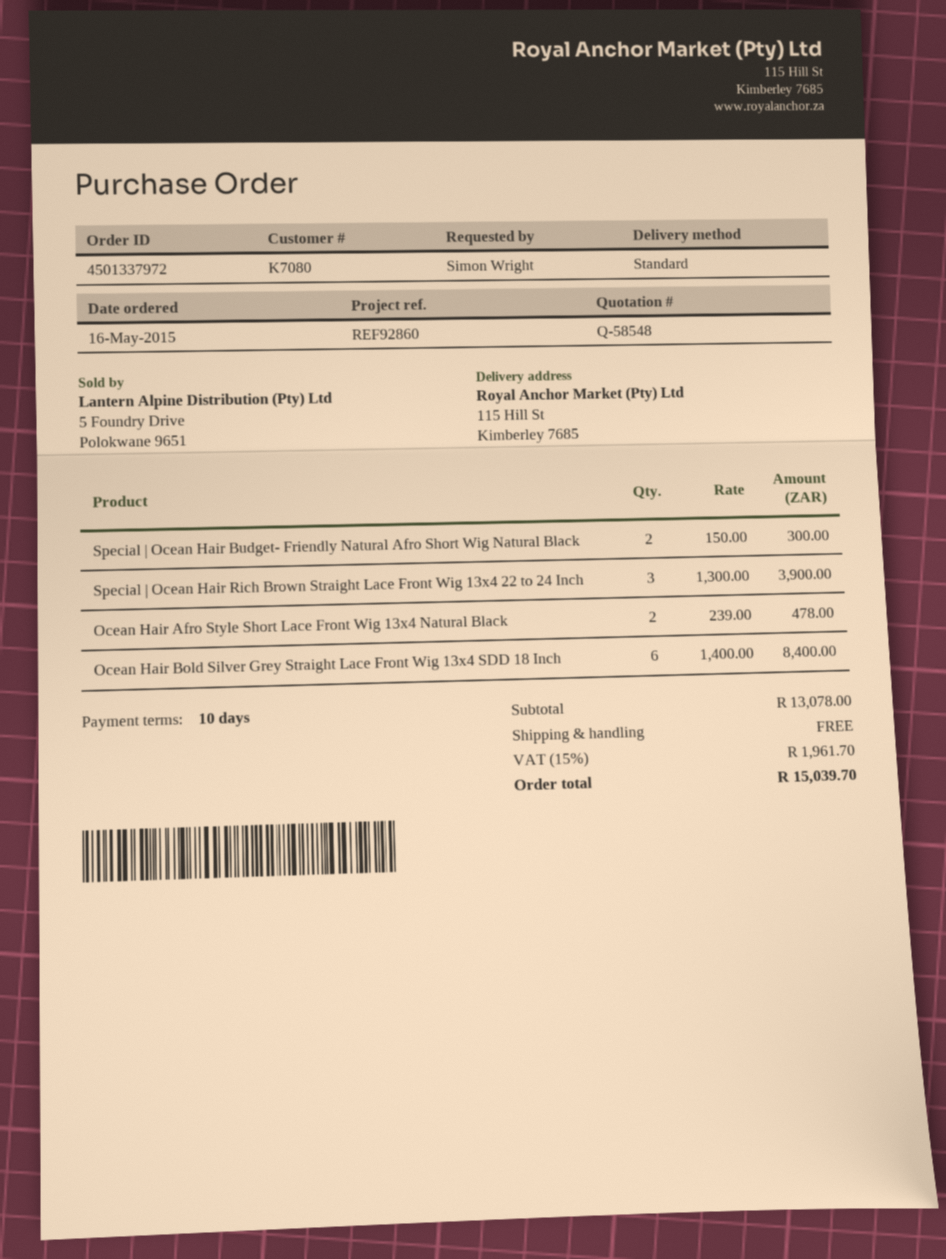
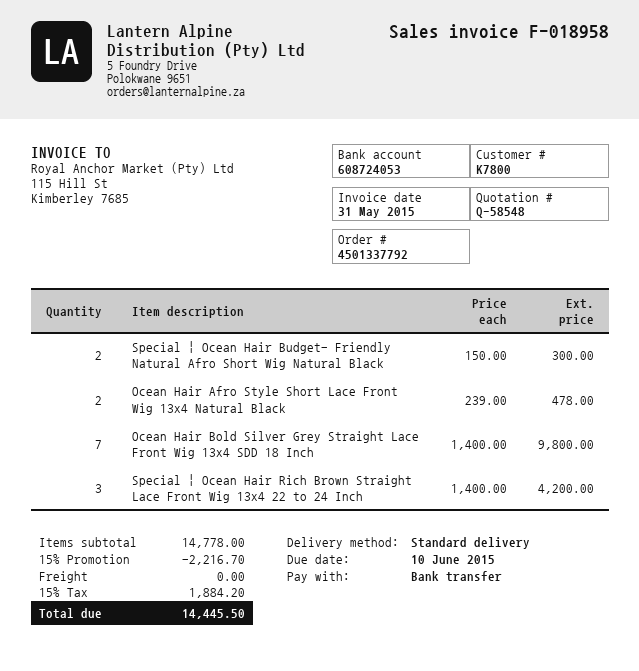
order number: 4501337972 -> 4501337792
customer number: K7080 -> K7800
Special | Ocean Hair Rich Brown Straight Lace Front Wig 13x4 22 to 24 Inch: 3 x 1300.00 = 3900.00 -> 3 x 1400.00 = 4200.00
Ocean Hair Bold Silver Grey Straight Lace Front Wig 13x4 SDD 18 Inch: 6 x 1400.00 = 8400.00 -> 7 x 1400.00 = 9800.00
subtotal: 13078.00 -> 14778.00
discount: none -> 15% = 2216.70
tax: 15% = 1961.70 -> 15% = 1884.20
total: 15039.70 -> 14445.50

